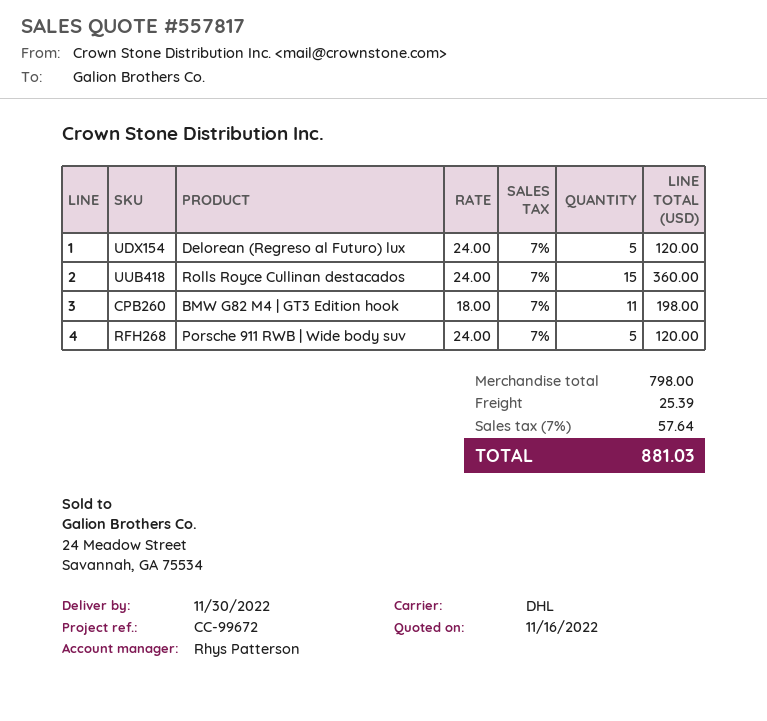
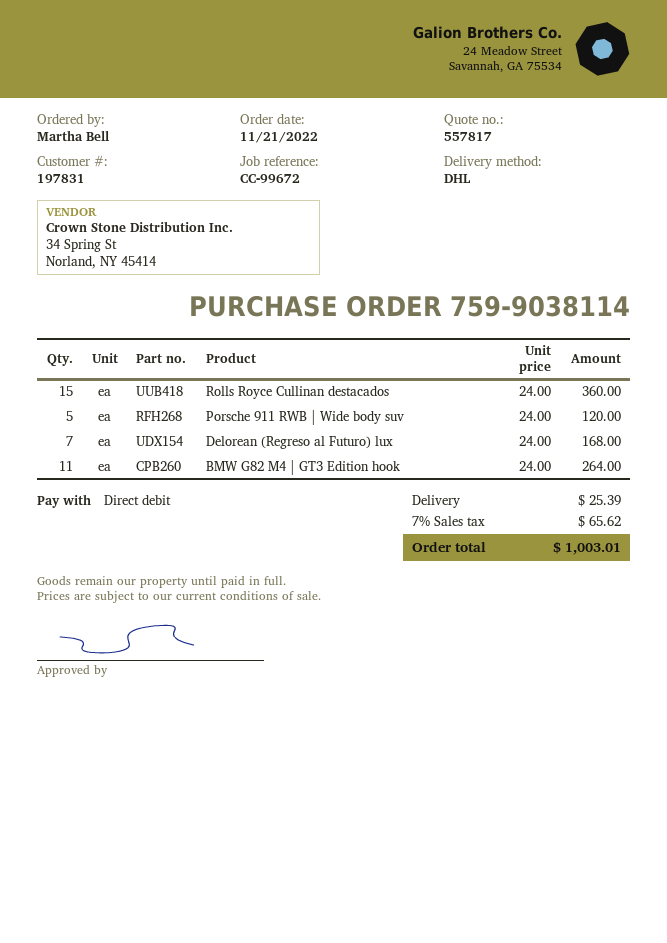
Delorean (Regreso al Futuro) lux: 5 x 24.00 = 120.00 -> 7 x 24.00 = 168.00
BMW G82 M4 | GT3 Edition hook: 11 x 18.00 = 198.00 -> 11 x 24.00 = 264.00
tax: 7% = 57.64 -> 7% = 65.62
total: 881.03 -> 1003.01

